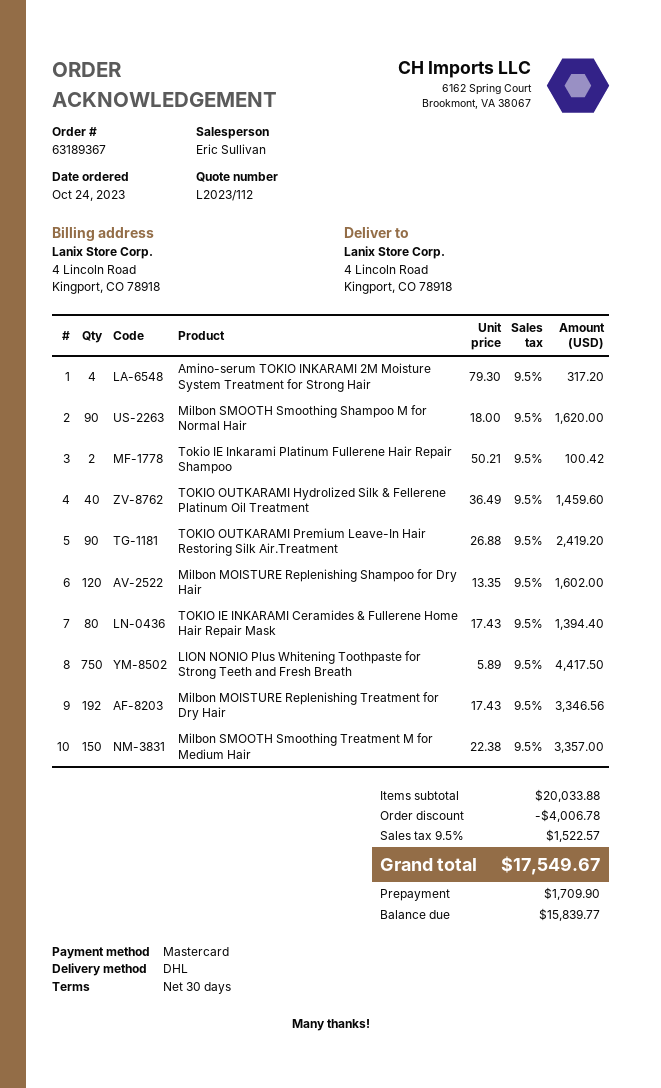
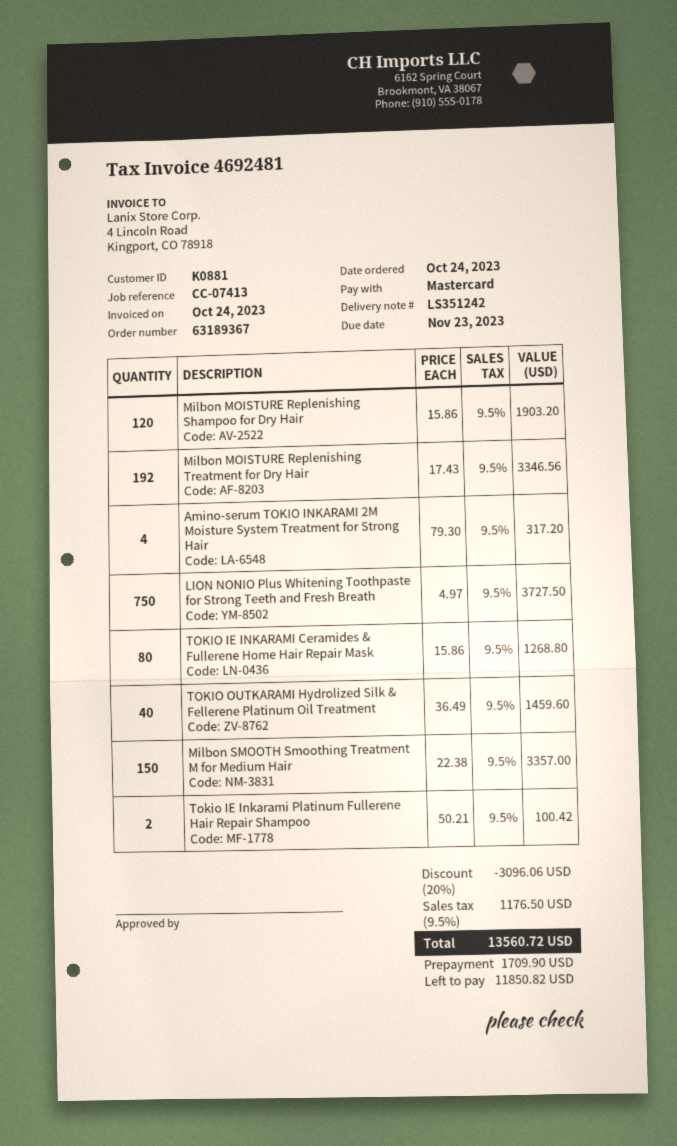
Milbon SMOOTH Smoothing Shampoo M for Normal Hair: 90 x 18.00 = 1620.00 -> none
TOKIO OUTKARAMI Premium Leave-In Hair Restoring Silk Air.Treatment: 90 x 26.88 = 2419.20 -> none
Milbon MOISTURE Replenishing Shampoo for Dry Hair: 120 x 13.35 = 1602.00 -> 120 x 15.86 = 1903.20
TOKIO IE INKARAMI Ceramides & Fullerene Home Hair Repair Mask: 80 x 17.43 = 1394.40 -> 80 x 15.86 = 1268.80
LION NONIO Plus Whitening Toothpaste for Strong Teeth and Fresh Breath: 750 x 5.89 = 4417.50 -> 750 x 4.97 = 3727.50
discount: 4006.78 -> 3096.06
tax: 9.5% = 1522.57 -> 9.5% = 1176.50
total: 17549.67 -> 13560.72
balance: 15839.77 -> 11850.82

